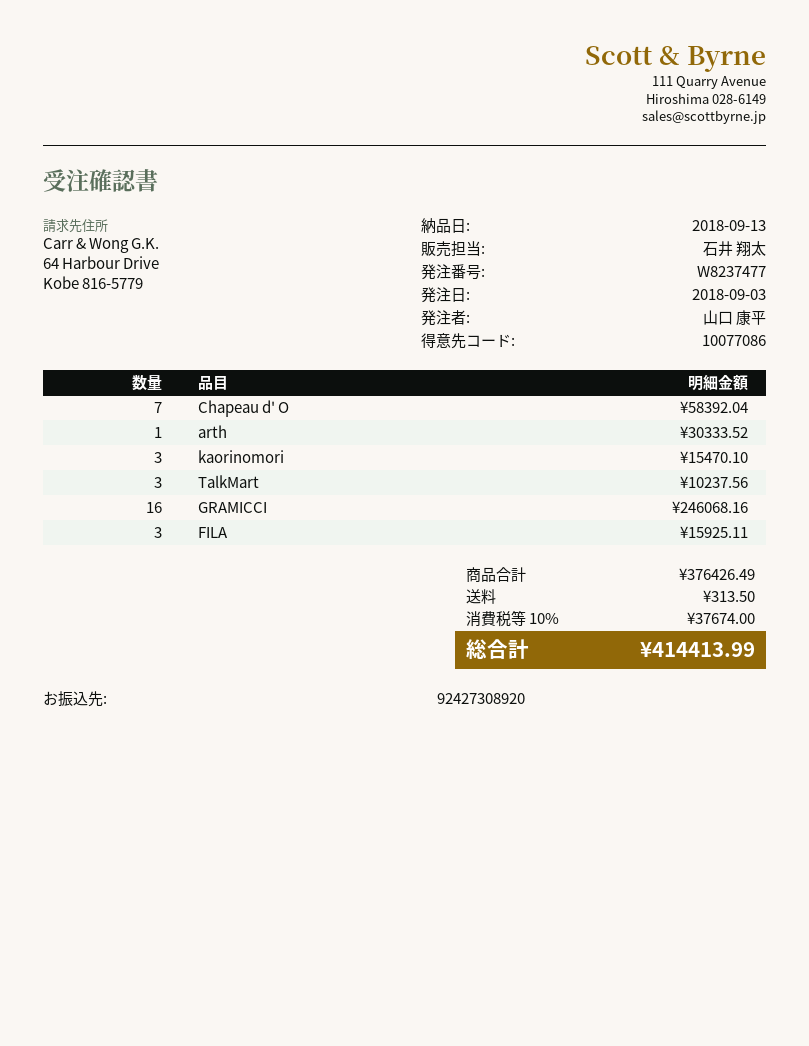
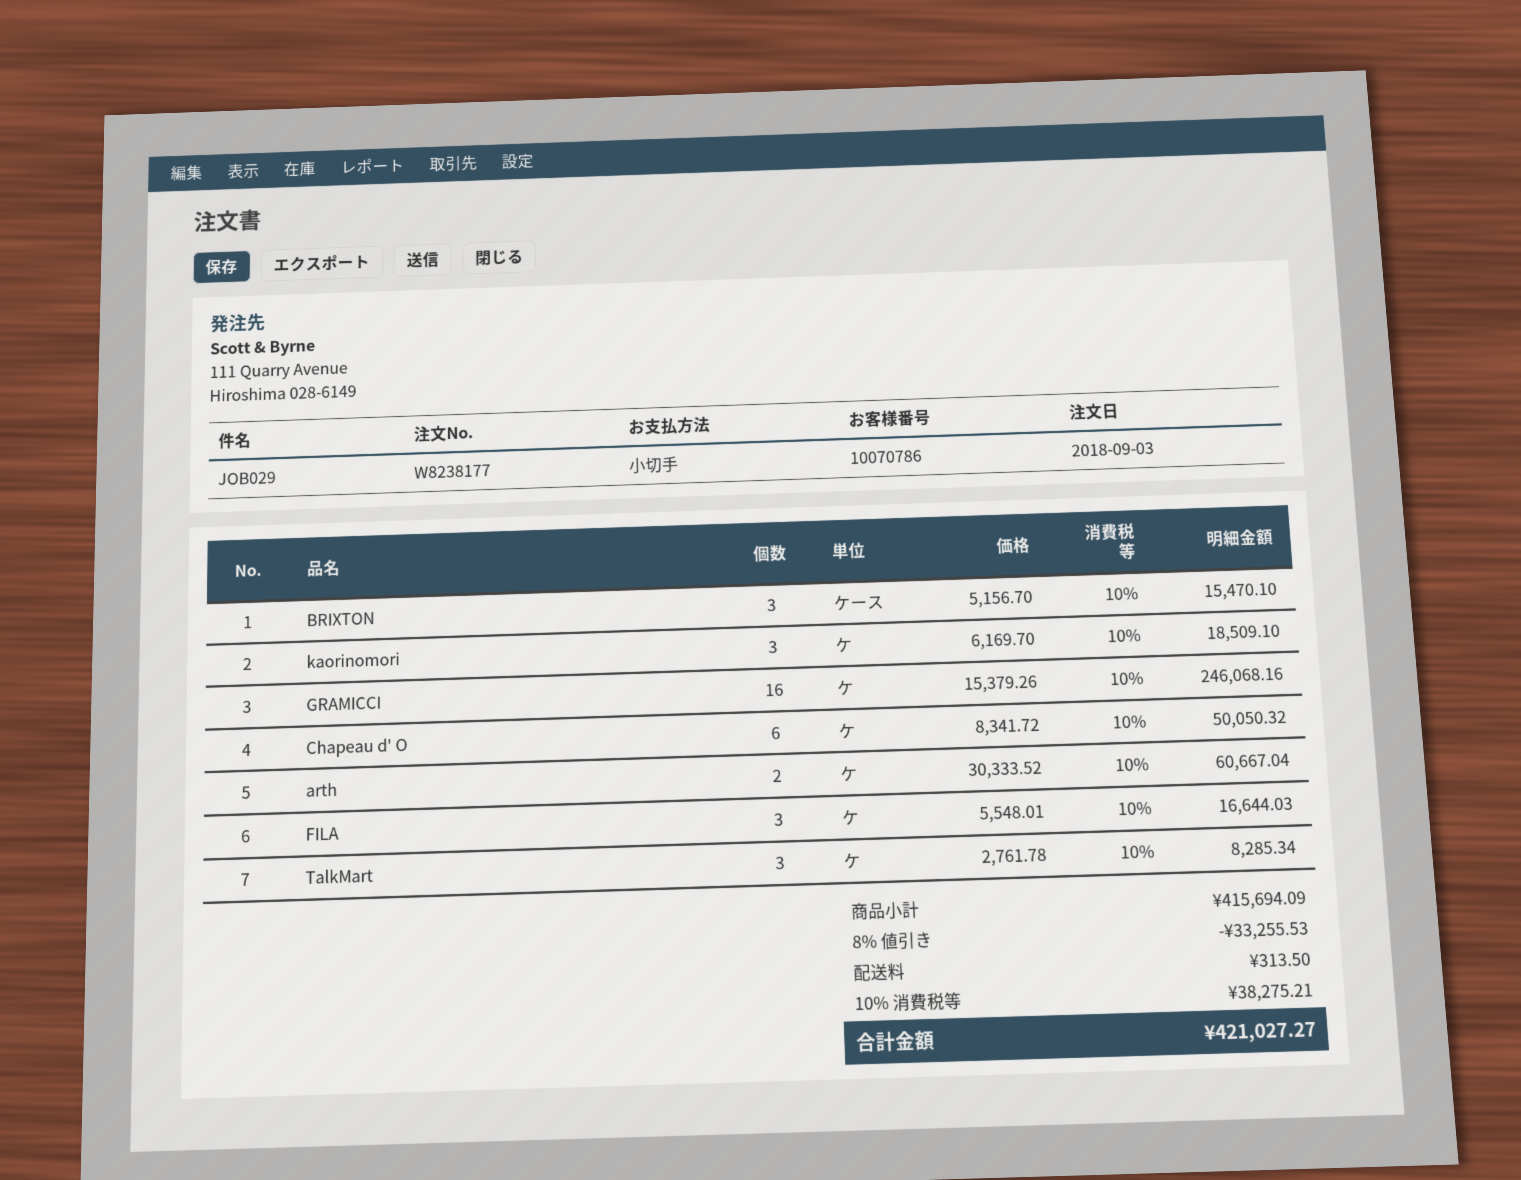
order number: W8237477 -> W8238177
customer number: 10077086 -> 10070786
Chapeau d' O: 7 for 58392.04 -> 6 for 50050.32
arth: 1 for 30333.52 -> 2 for 60667.04
kaorinomori: 3 for 15470.10 -> 3 for 18509.10
TalkMart: 3 for 10237.56 -> 3 for 8285.34
FILA: 3 for 15925.11 -> 3 for 16644.03
BRIXTON: none -> 3 for 15470.10
subtotal: 376426.49 -> 415694.09
discount: none -> 8% = 33255.53
tax: 10% = 37674.00 -> 10% = 38275.21
total: 414413.99 -> 421027.27

